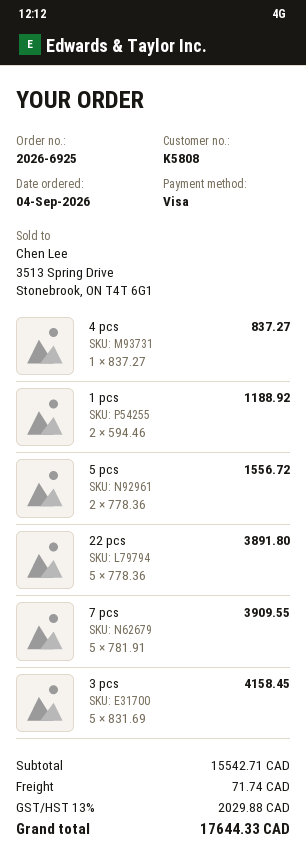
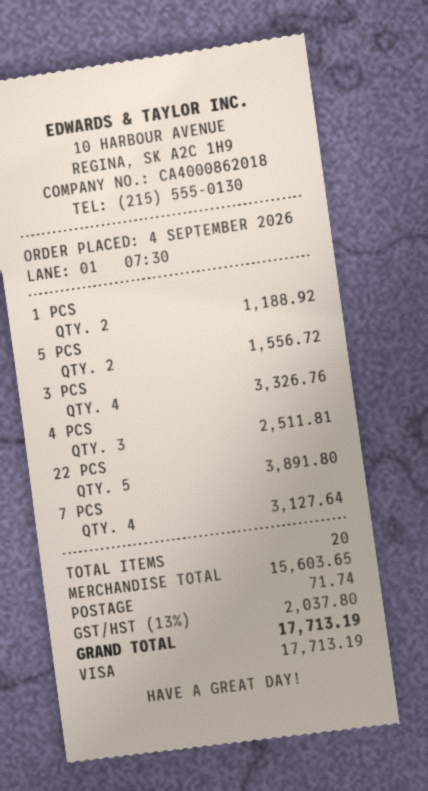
4 pcs: 1 for 837.27 -> 3 for 2511.81
7 pcs: 5 for 3909.55 -> 4 for 3127.64
3 pcs: 5 for 4158.45 -> 4 for 3326.76
subtotal: 15542.71 -> 15603.65
tax: 13% = 2029.88 -> 13% = 2037.80
total: 17644.33 -> 17713.19

